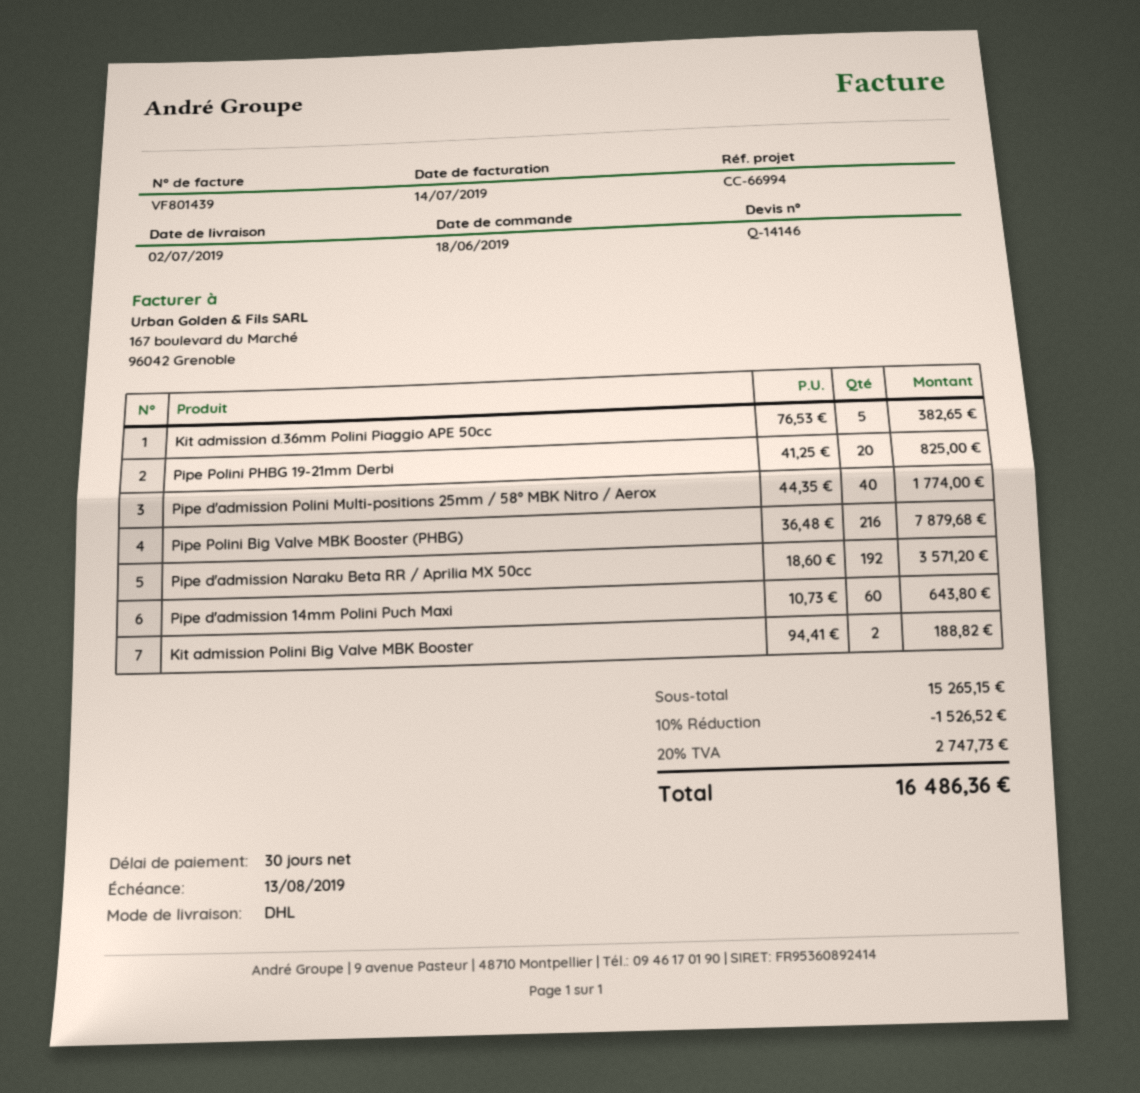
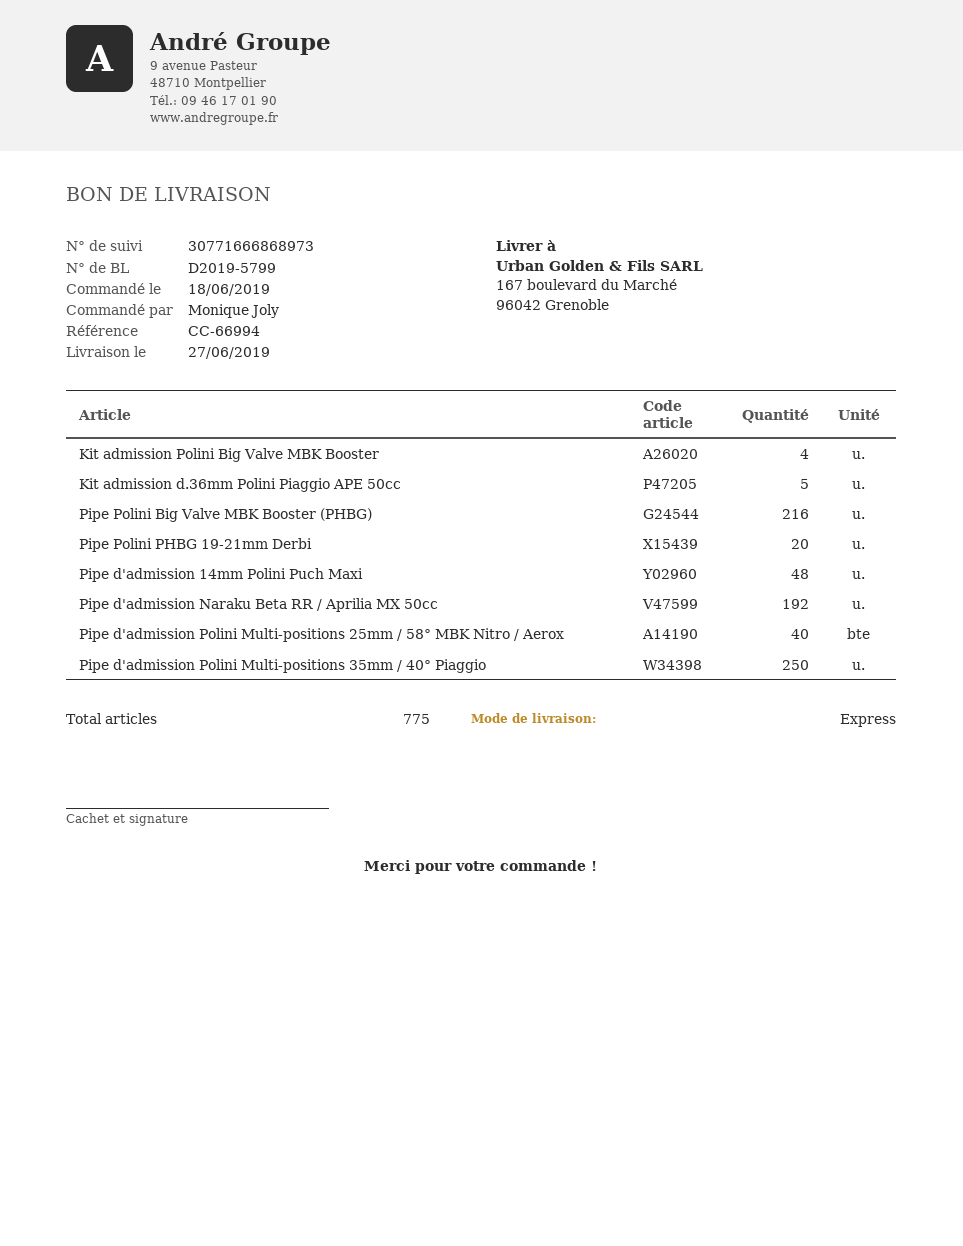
delivery date: 2019-07-02 -> 2019-06-27
shipping method: DHL -> express
Pipe d'admission 14mm Polini Puch Maxi: 60 -> 48
Kit admission Polini Big Valve MBK Booster: 2 -> 4
Pipe d'admission Polini Multi-positions 35mm / 40° Piaggio: none -> 250

